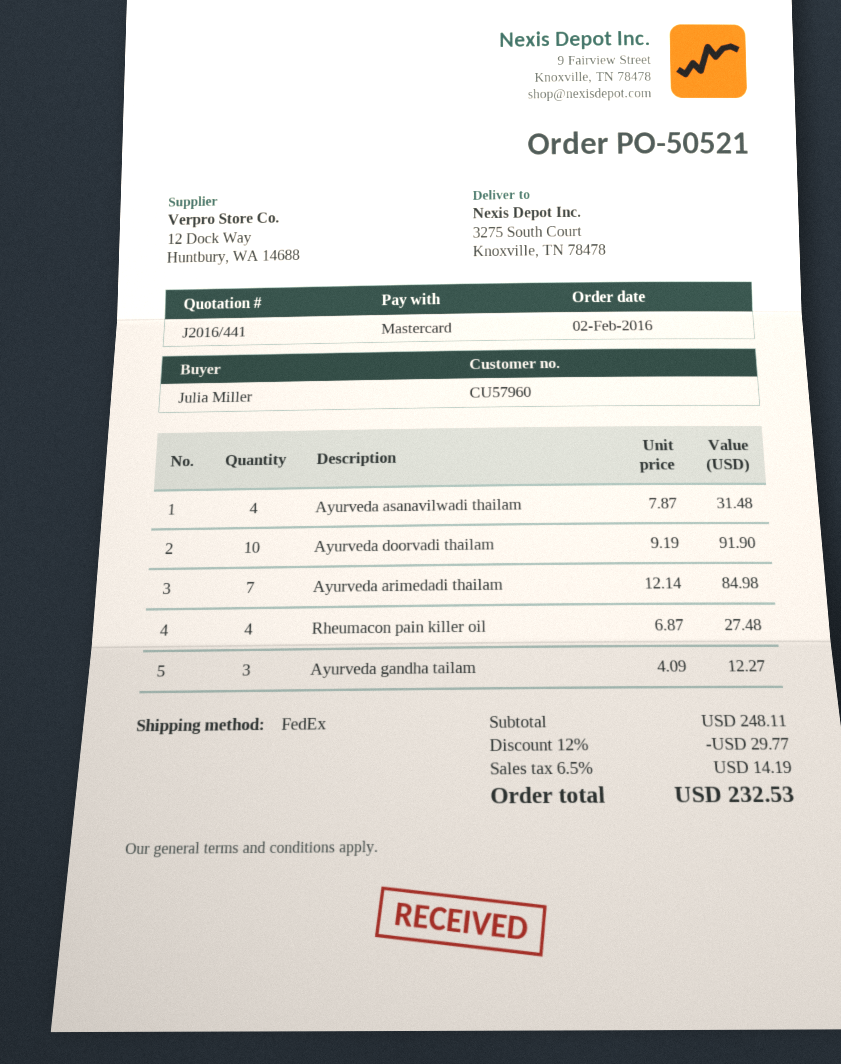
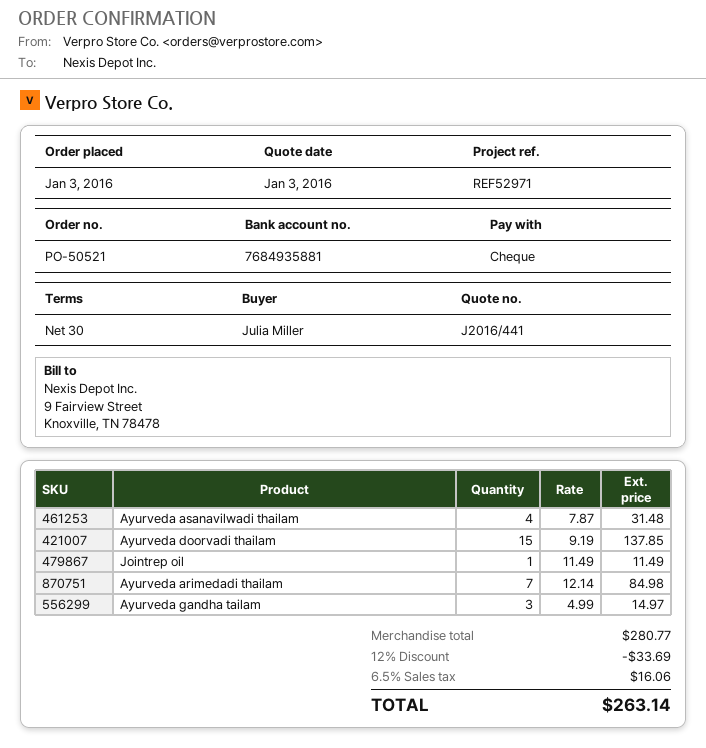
order date: 2016-02-02 -> 2016-01-03
payment method: Mastercard -> cheque
Ayurveda doorvadi thailam: 10 x 9.19 = 91.90 -> 15 x 9.19 = 137.85
Rheumacon pain killer oil: 4 x 6.87 = 27.48 -> none
Ayurveda gandha tailam: 3 x 4.09 = 12.27 -> 3 x 4.99 = 14.97
Jointrep oil: none -> 1 x 11.49 = 11.49
subtotal: 248.11 -> 280.77
discount: 12% = 29.77 -> 12% = 33.69
tax: 6.5% = 14.19 -> 6.5% = 16.06
total: 232.53 -> 263.14

